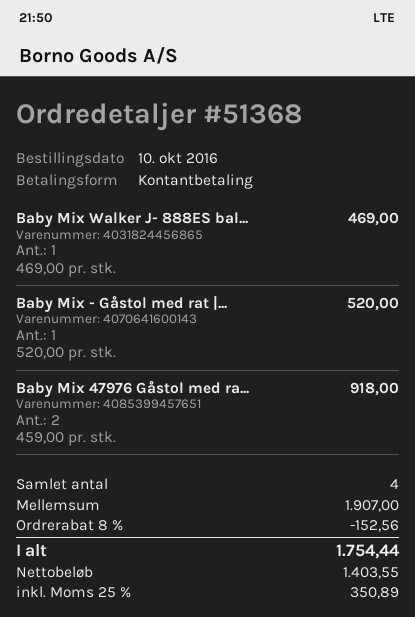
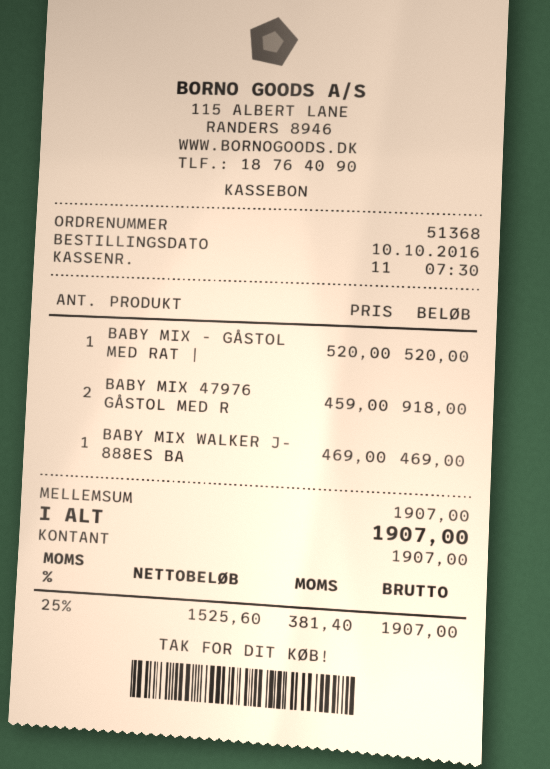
discount: 8% = 152.56 -> none
net: 1403.55 -> 1525.60
tax: 25% = 350.89 -> 25% = 381.40
total: 1754.44 -> 1907.00

